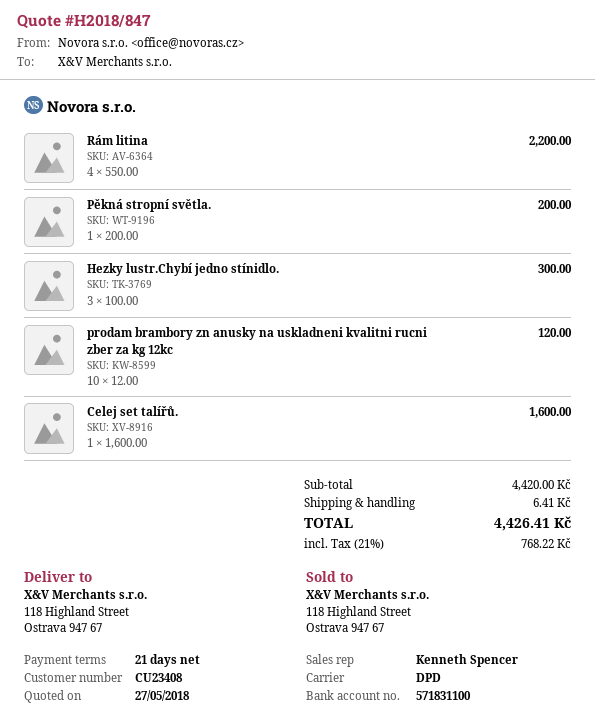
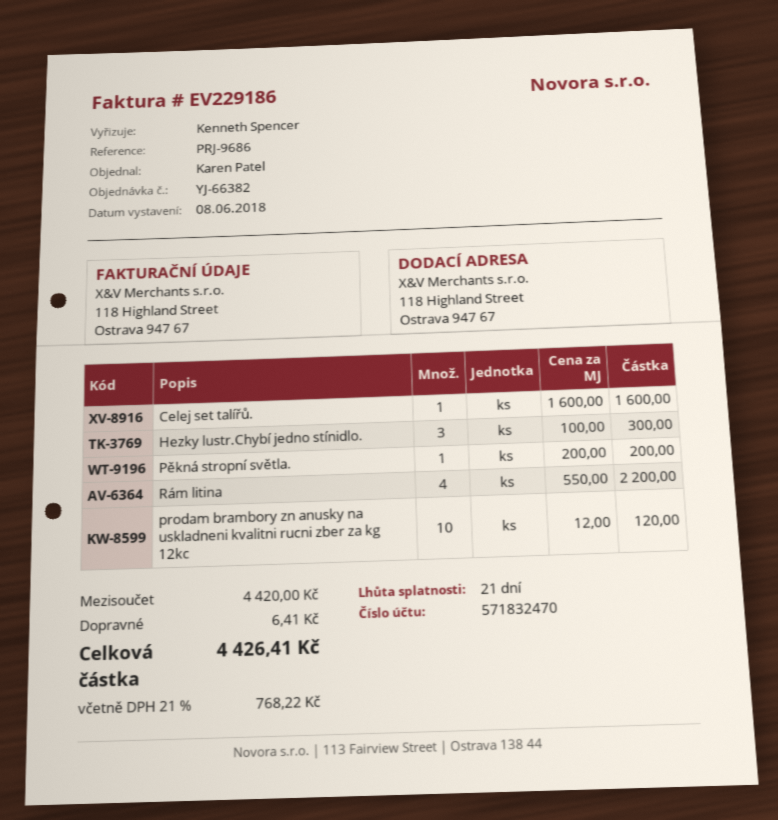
bank account: 571831100 -> 571832470

